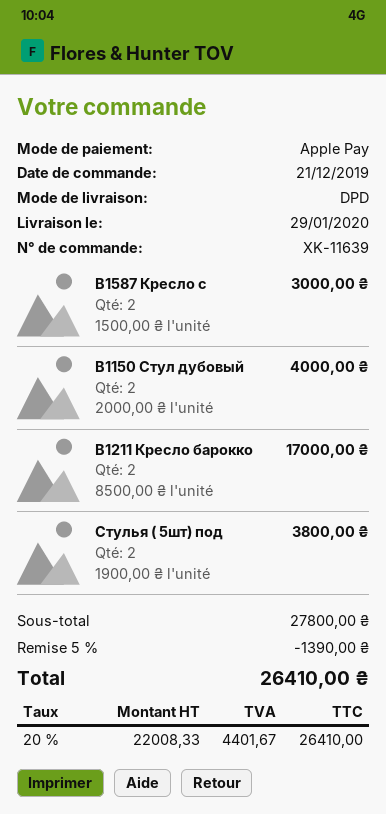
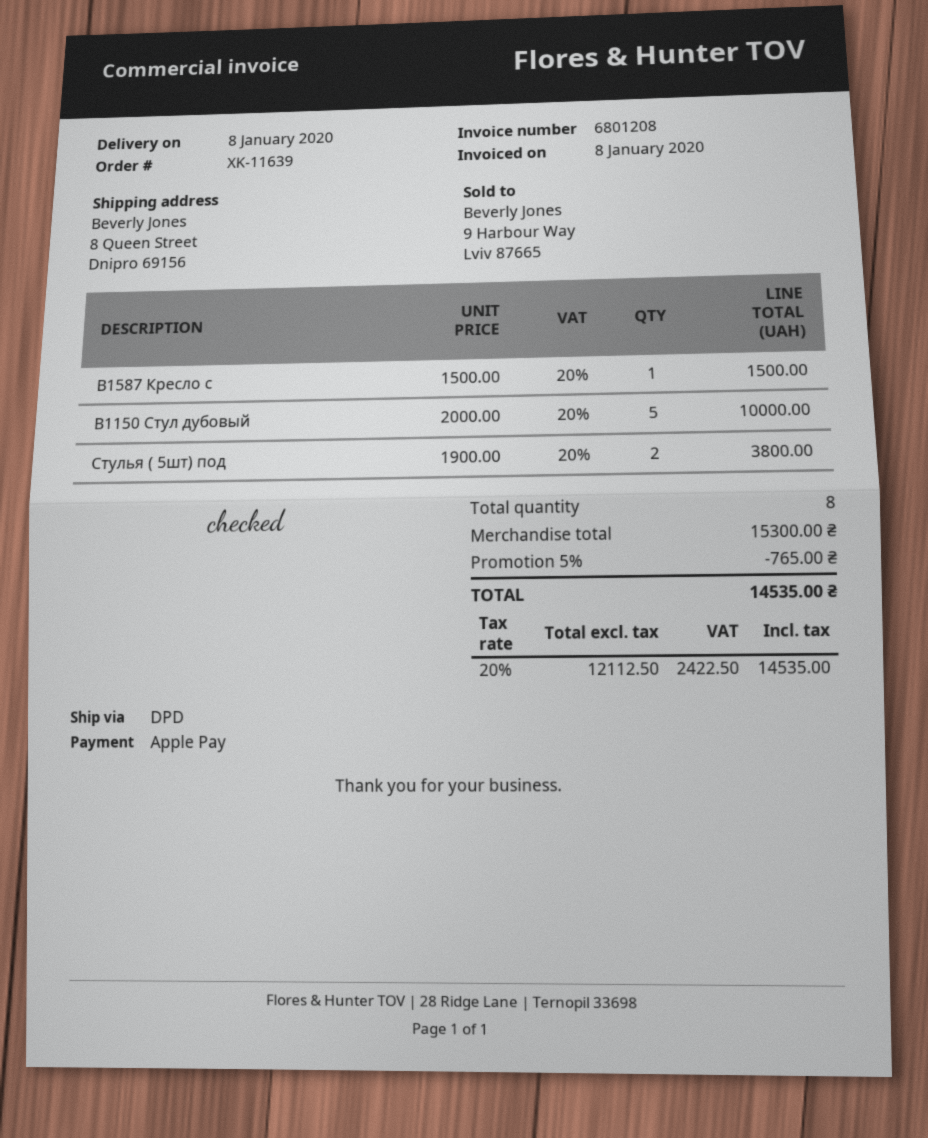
delivery date: 2020-01-29 -> 2020-01-08
В1587 Кресло с: 2 x 1500.00 = 3000.00 -> 1 x 1500.00 = 1500.00
В1150 Стул дубовый: 2 x 2000.00 = 4000.00 -> 5 x 2000.00 = 10000.00
В1211 Кресло барокко: 2 x 8500.00 = 17000.00 -> none
subtotal: 27800.00 -> 15300.00
discount: 5% = 1390.00 -> 5% = 765.00
net: 22008.33 -> 12112.50
tax: 20% = 4401.67 -> 20% = 2422.50
total: 26410.00 -> 14535.00

